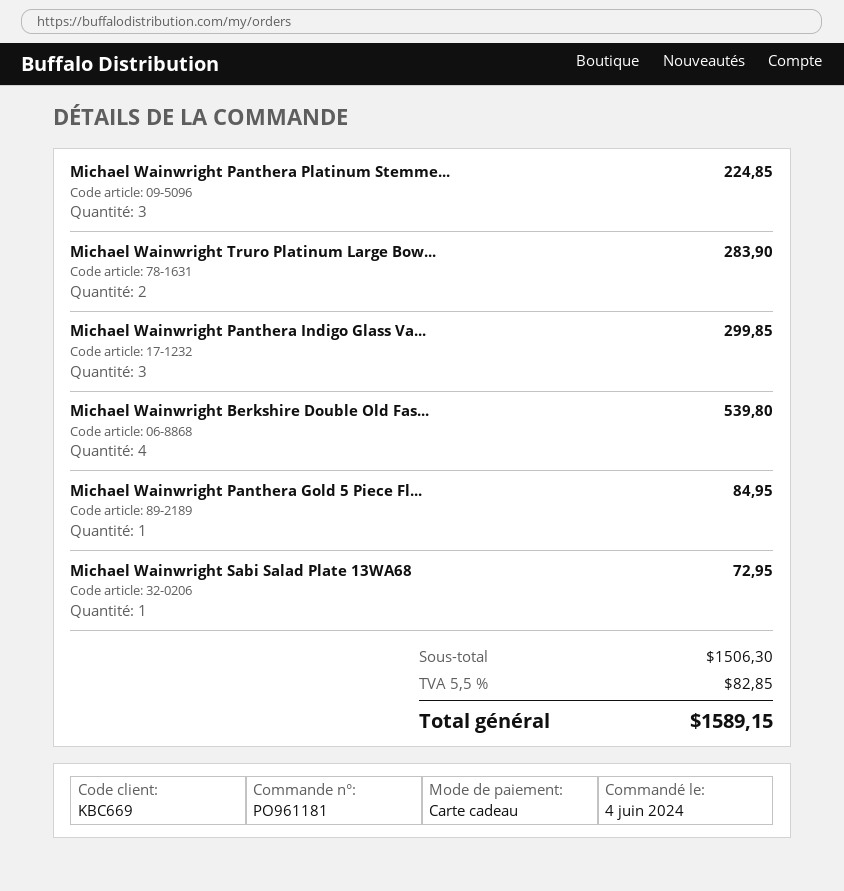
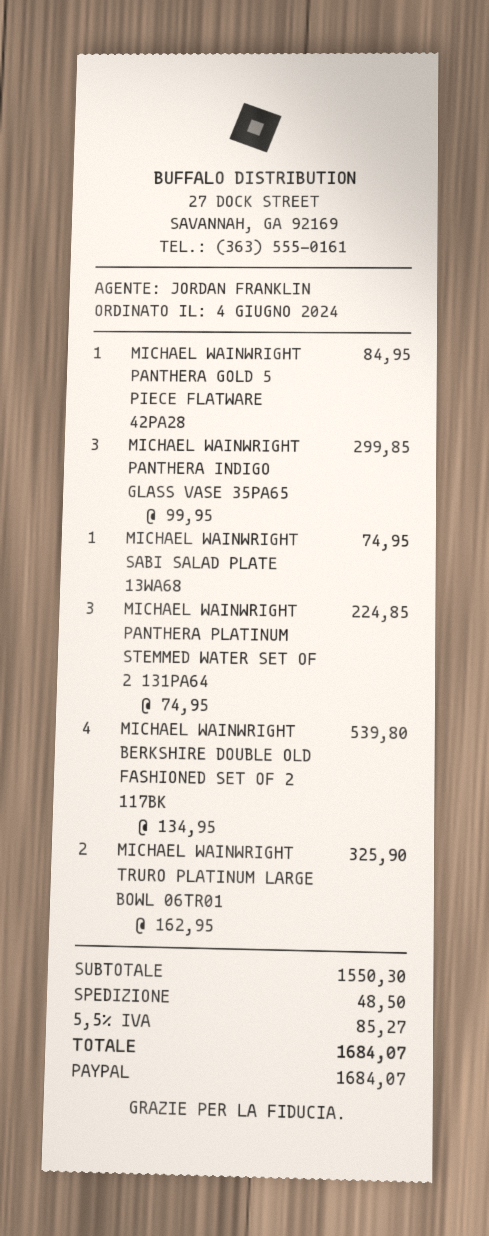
payment method: gift card -> PayPal
Michael Wainwright Truro Platinum Large Bow...: 2 for 283.90 -> 2 for 325.90
Michael Wainwright Sabi Salad Plate 13WA68: 1 for 72.95 -> 1 for 74.95
subtotal: 1506.30 -> 1550.30
shipping: none -> 48.50
tax: 5.5% = 82.85 -> 5.5% = 85.27
total: 1589.15 -> 1684.07

